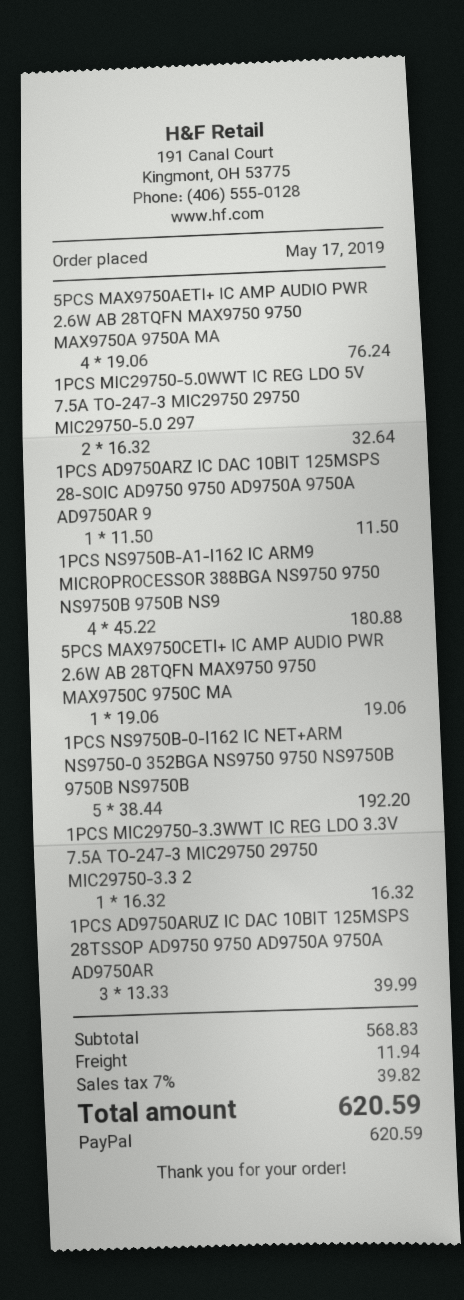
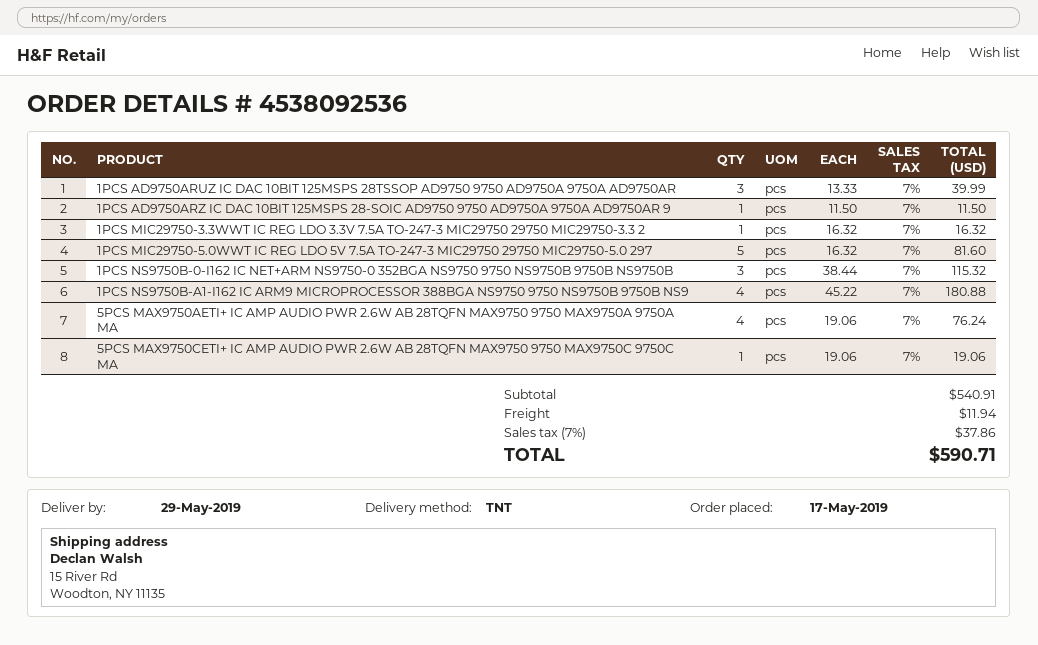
1PCS MIC29750-5.0WWT IC REG LDO 5V 7.5A TO-247-3 MIC29750 29750 MIC29750-5.0 297: 2 x 16.32 = 32.64 -> 5 x 16.32 = 81.60
1PCS NS9750B-0-I162 IC NET+ARM NS9750-0 352BGA NS9750 9750 NS9750B 9750B NS9750B: 5 x 38.44 = 192.20 -> 3 x 38.44 = 115.32
subtotal: 568.83 -> 540.91
tax: 7% = 39.82 -> 7% = 37.86
total: 620.59 -> 590.71

